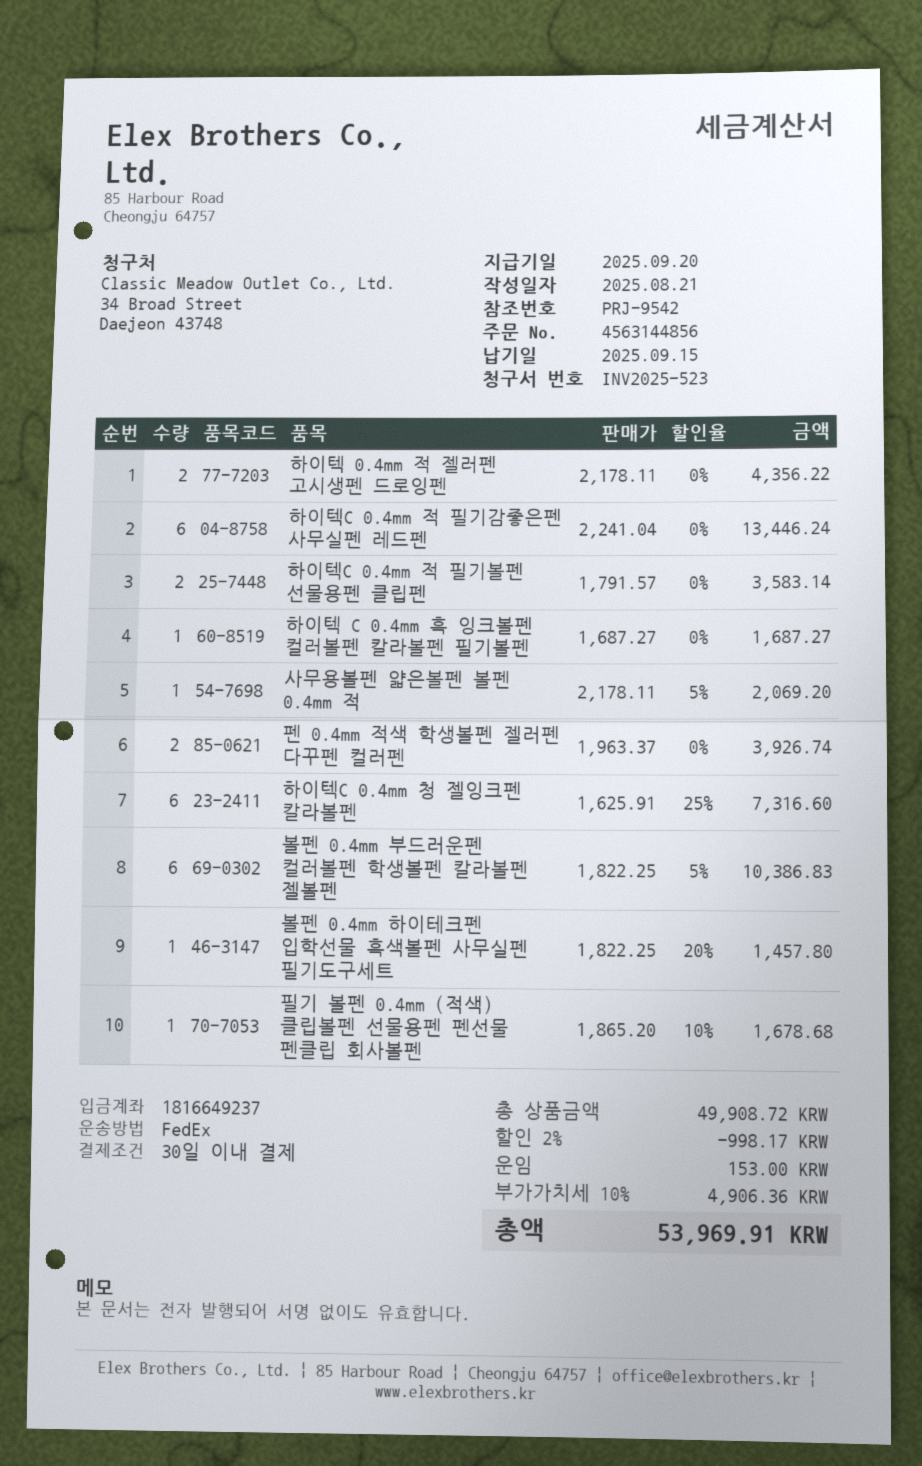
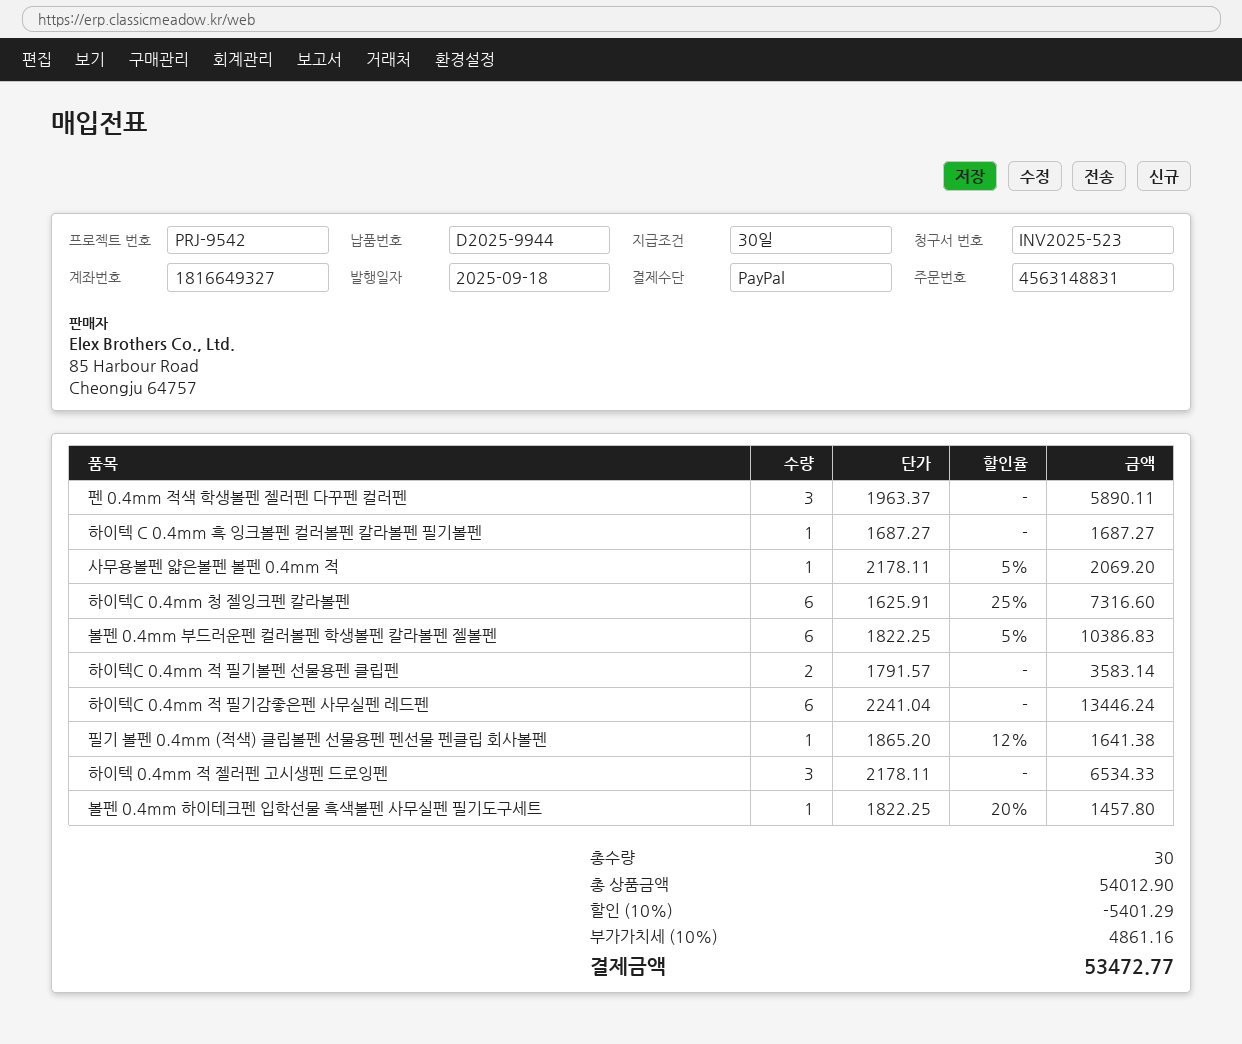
order number: 4563144856 -> 4563148831
invoice date: 2025-08-21 -> 2025-09-18
bank account: 1816649237 -> 1816649327
하이텍 0.4mm 적 젤러펜 고시생펜 드로잉펜: 2 x 2178.11 = 4356.22 -> 3 x 2178.11 = 6534.33
펜 0.4mm 적색 학생볼펜 젤러펜 다꾸펜 컬러펜: 2 x 1963.37 = 3926.74 -> 3 x 1963.37 = 5890.11
필기 볼펜 0.4mm (적색) 클립볼펜 선물용펜 펜선물 펜클립 회사볼펜: 1 x 1865.20 - 10% = 1678.68 -> 1 x 1865.20 - 12% = 1641.38
subtotal: 49908.72 -> 54012.90
discount: 2% = 998.17 -> 10% = 5401.29
shipping: 153.00 -> none
tax: 10% = 4906.36 -> 10% = 4861.16
total: 53969.91 -> 53472.77

